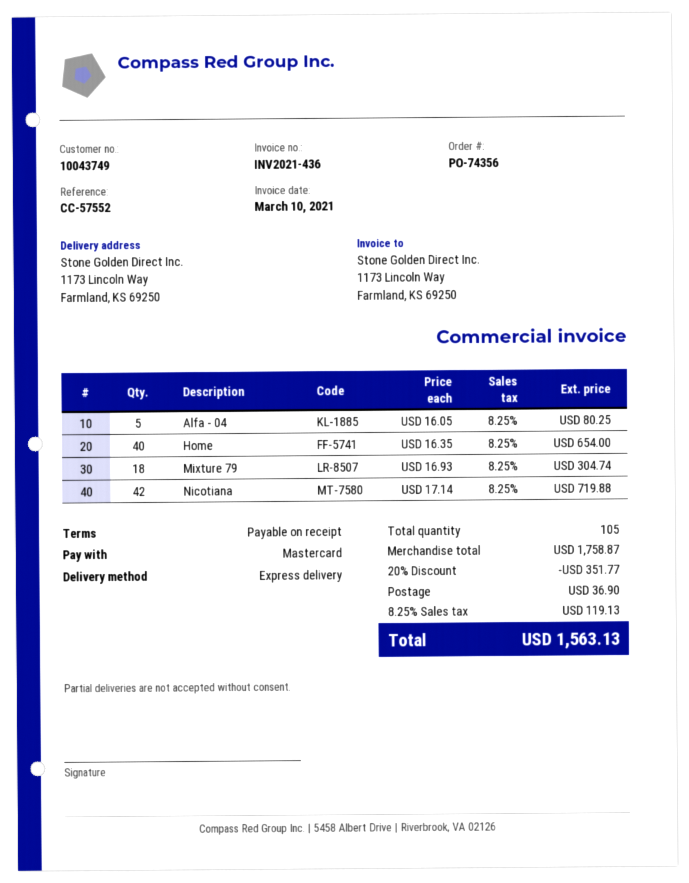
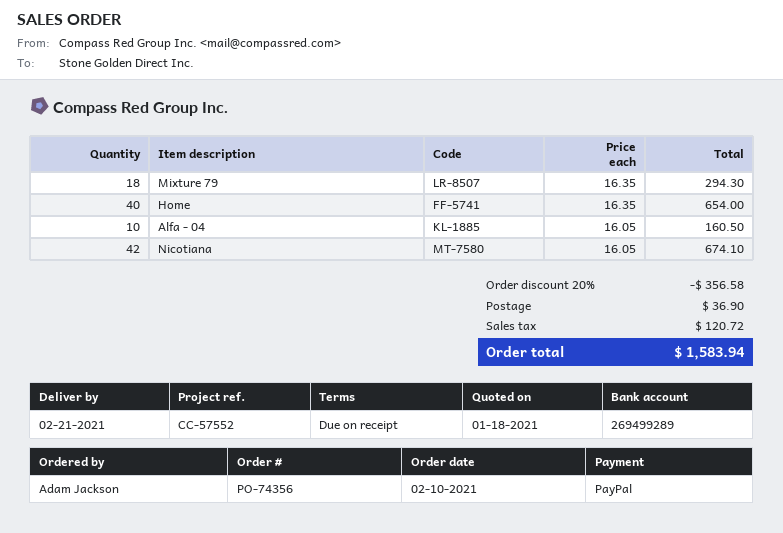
payment method: Mastercard -> PayPal
Alfa - 04: 5 x 16.05 = 80.25 -> 10 x 16.05 = 160.50
Mixture 79: 18 x 16.93 = 304.74 -> 18 x 16.35 = 294.30
Nicotiana: 42 x 17.14 = 719.88 -> 42 x 16.05 = 674.10
discount: 20% = 351.77 -> 20% = 356.58
tax: 119.13 -> 120.72
total: 1563.13 -> 1583.94

